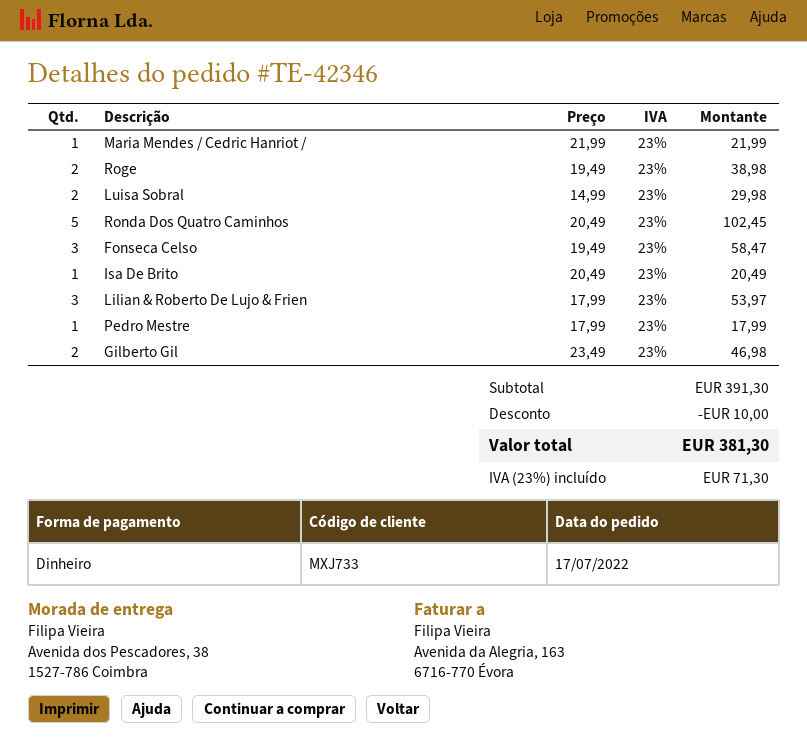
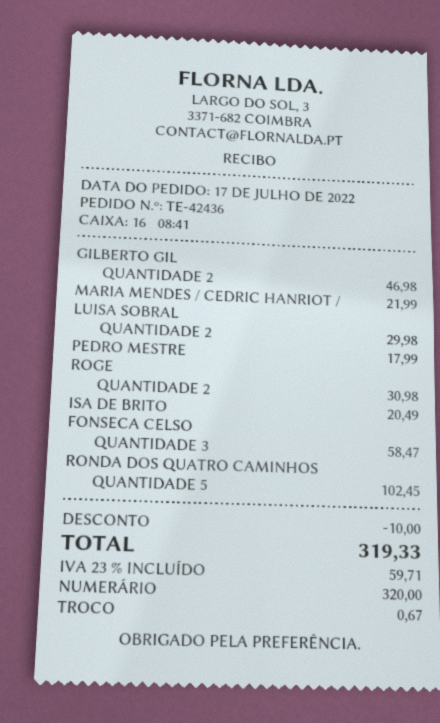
order number: TE-42346 -> TE-42436
Roge: 2 for 38.98 -> 2 for 30.98
Lilian & Roberto De Lujo & Frien: 3 for 53.97 -> none
tax: 23% = 71.30 -> 23% = 59.71
total: 381.30 -> 319.33

